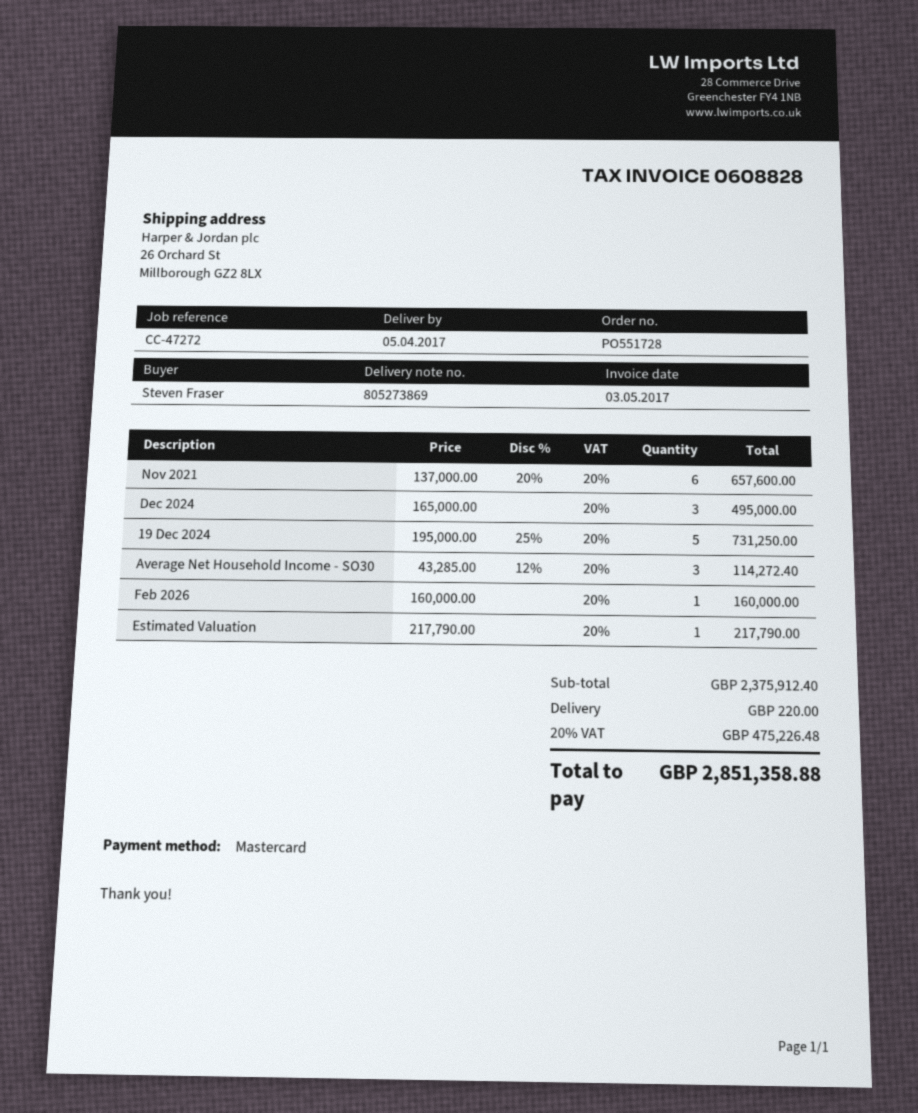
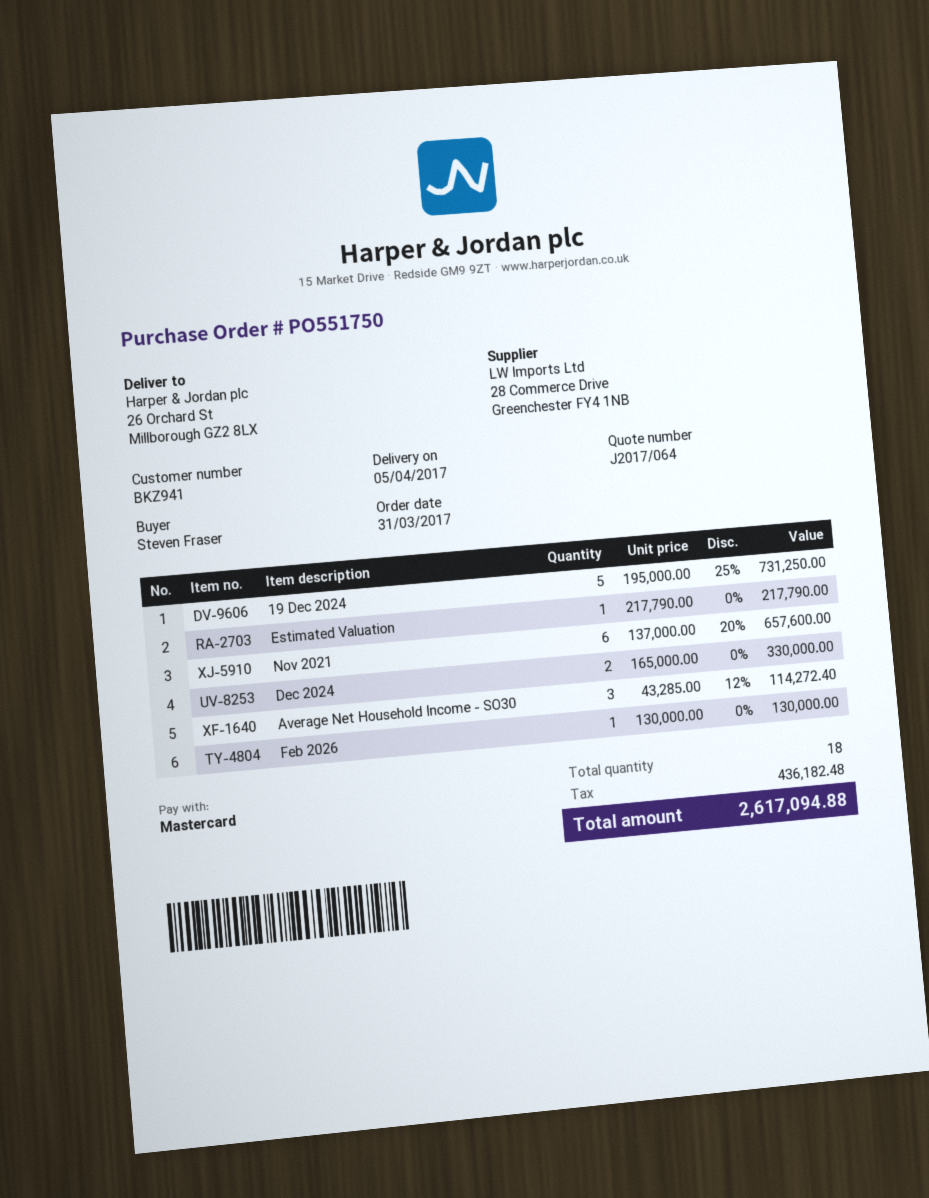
order number: PO551728 -> PO551750
Dec 2024: 3 x 165000.00 = 495000.00 -> 2 x 165000.00 = 330000.00
Feb 2026: 1 x 160000.00 = 160000.00 -> 1 x 130000.00 = 130000.00
shipping: 220.00 -> none
tax: 475226.48 -> 436182.48
total: 2851358.88 -> 2617094.88

